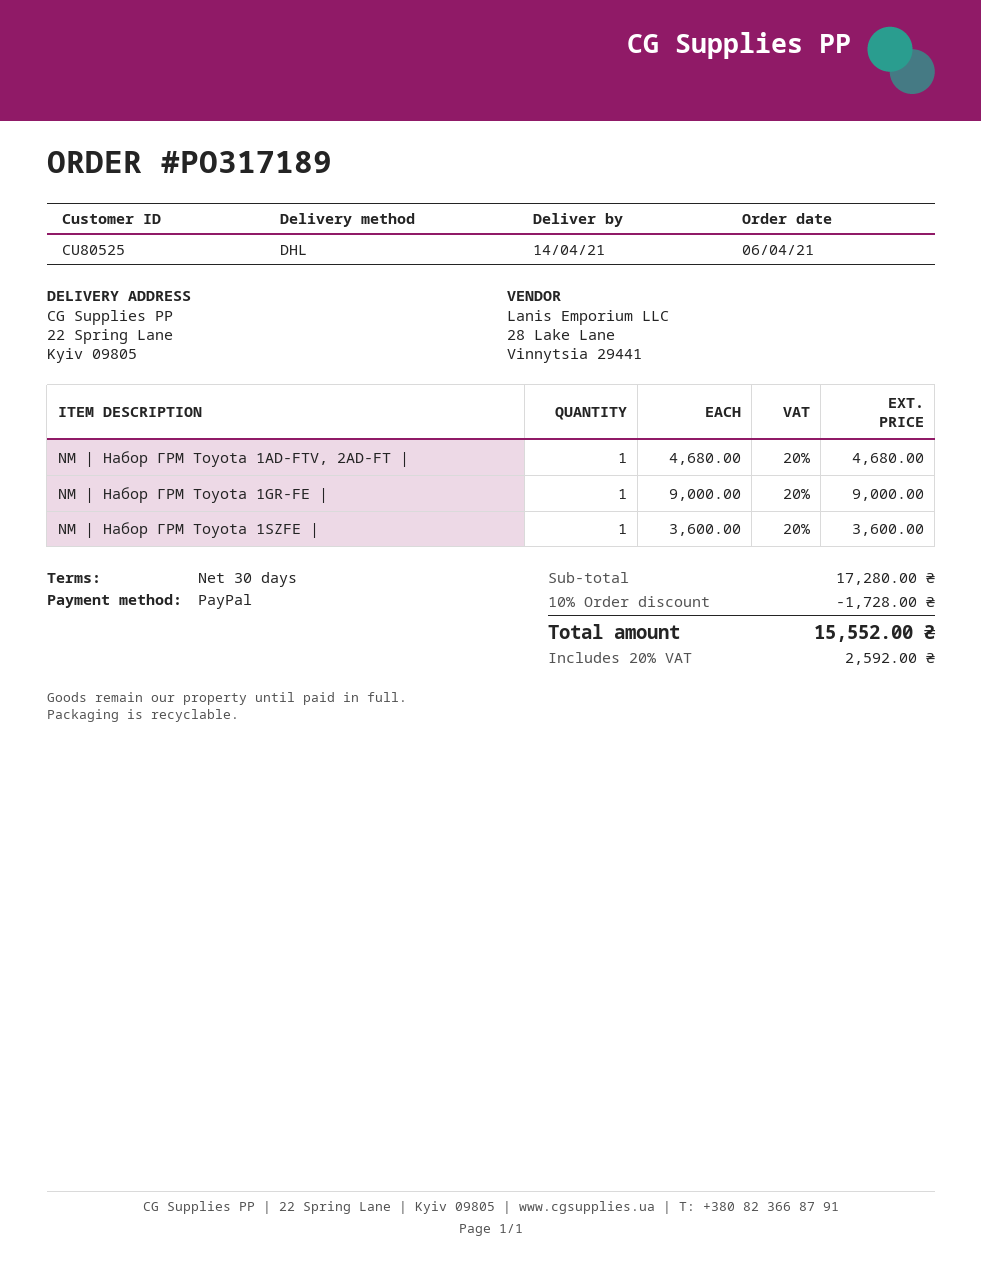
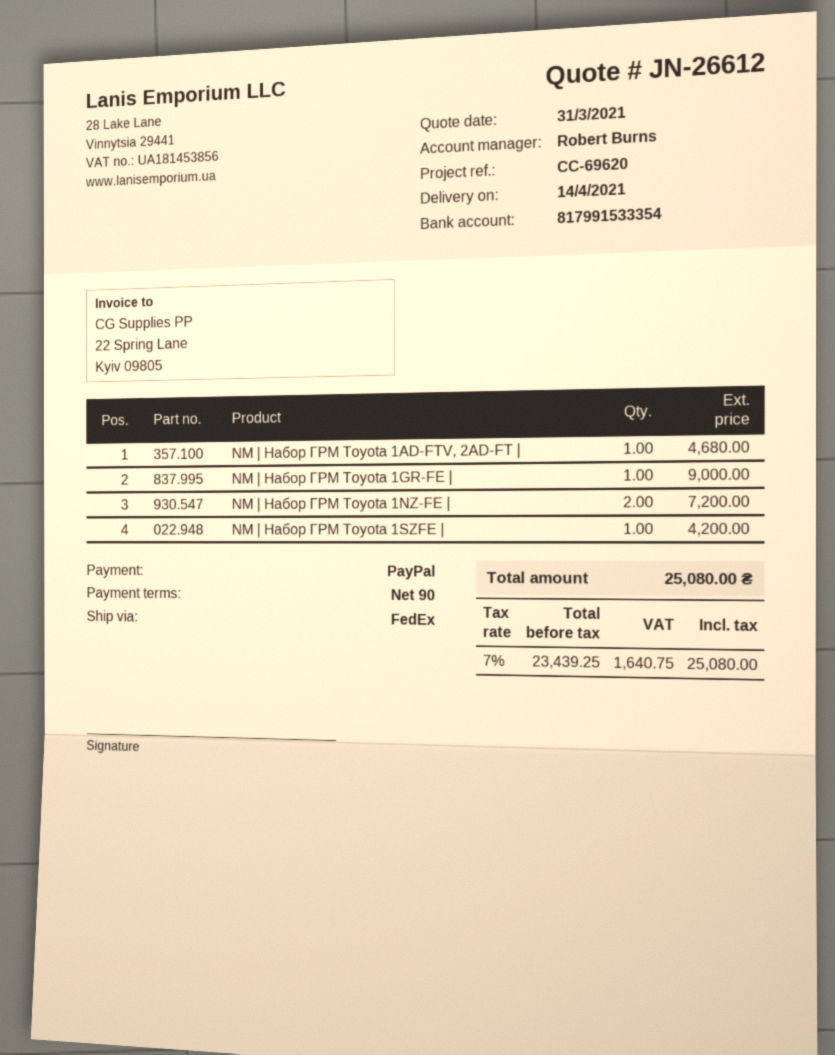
payment terms: 30 days -> 90 days
shipping method: DHL -> FedEx
NM | Набор ГРМ Toyota 1SZFE |: 1 for 3600.00 -> 1 for 4200.00
NM | Набор ГРМ Toyota 1NZ-FE |: none -> 2 for 7200.00
discount: 10% = 1728.00 -> none
tax: 20% = 2592.00 -> 7% = 1640.75
total: 15552.00 -> 25080.00

